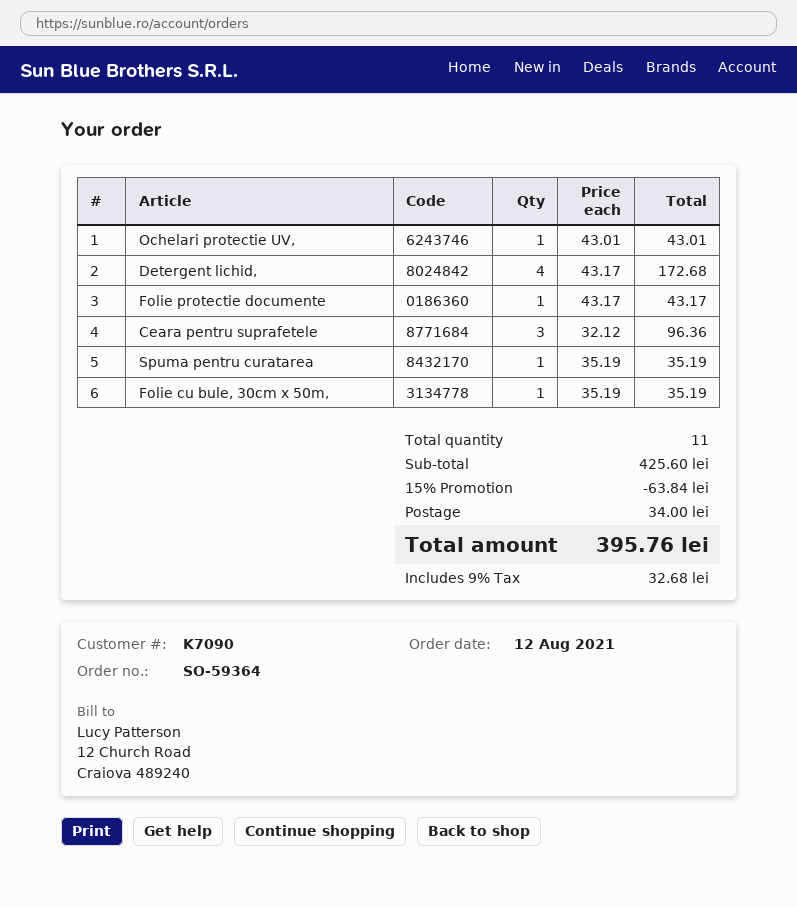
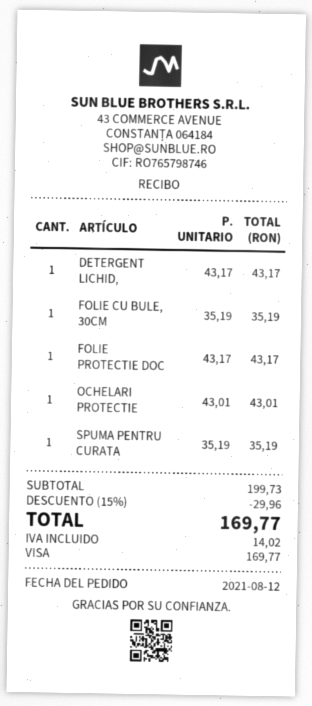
Detergent lichid,: 4 x 43.17 = 172.68 -> 1 x 43.17 = 43.17
Ceara pentru suprafetele: 3 x 32.12 = 96.36 -> none
subtotal: 425.60 -> 199.73
discount: 15% = 63.84 -> 15% = 29.96
shipping: 34.00 -> none
tax: 32.68 -> 14.02
total: 395.76 -> 169.77

